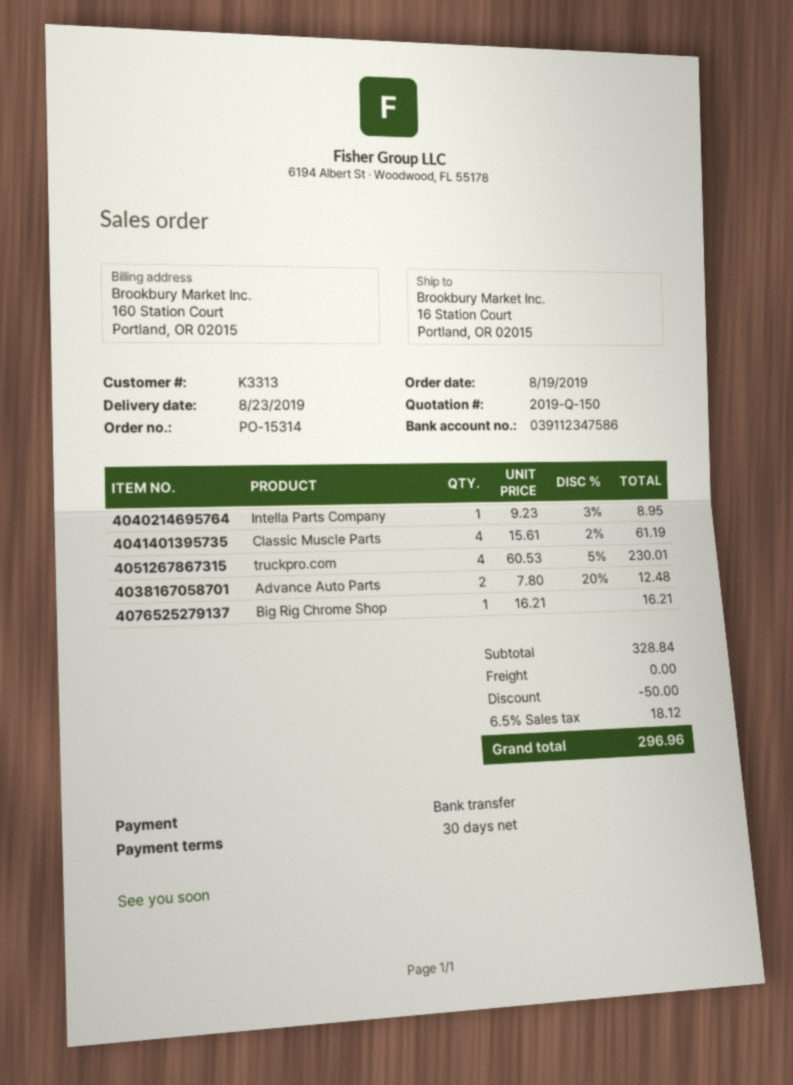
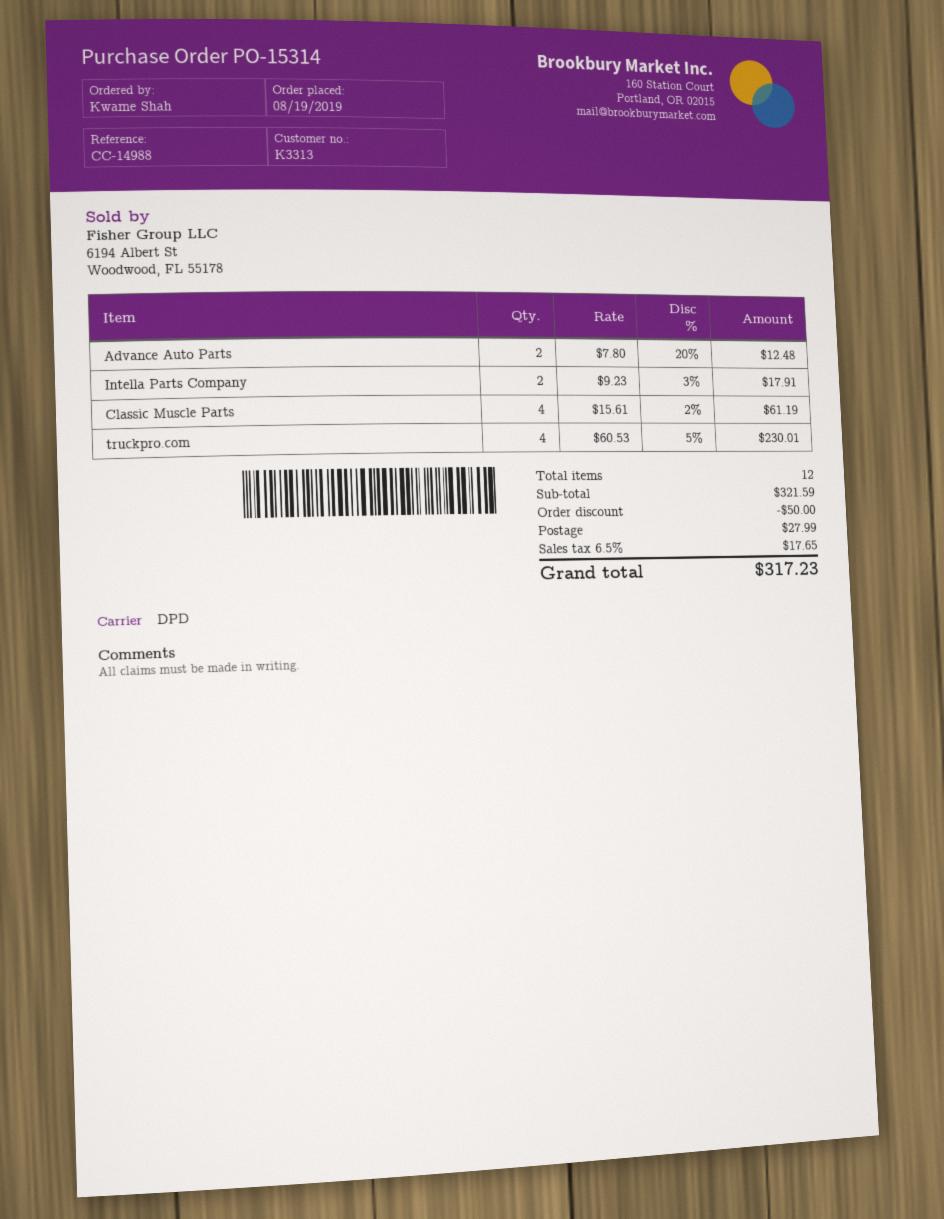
Intella Parts Company: 1 x 9.23 - 3% = 8.95 -> 2 x 9.23 - 3% = 17.91
Big Rig Chrome Shop: 1 x 16.21 = 16.21 -> none
subtotal: 328.84 -> 321.59
shipping: 0.00 -> 27.99
tax: 6.5% = 18.12 -> 6.5% = 17.65
total: 296.96 -> 317.23

